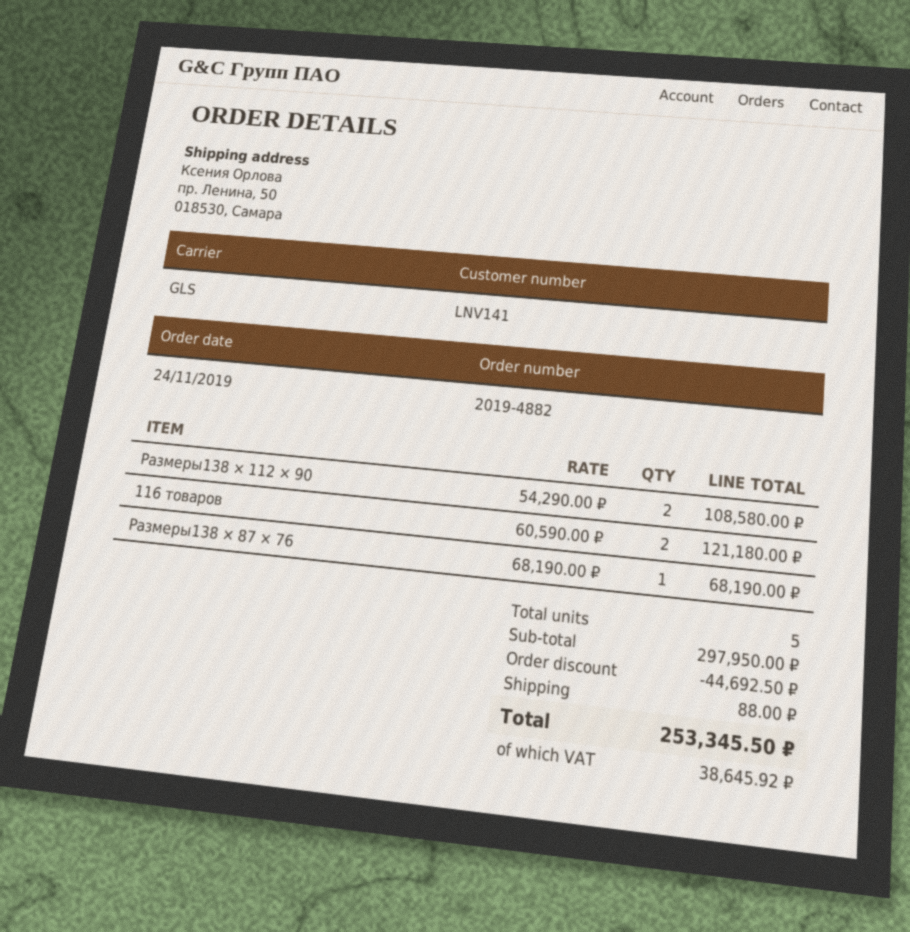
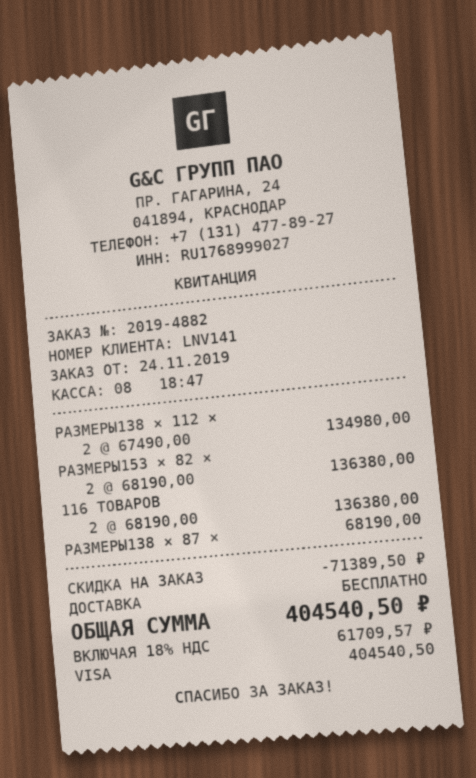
Размеры138 × 112 × 90: 2 x 54290.00 = 108580.00 -> 2 x 67490.00 = 134980.00
116 товаров: 2 x 60590.00 = 121180.00 -> 2 x 68190.00 = 136380.00
РАЗМЕРЫ153 × 82 ×: none -> 2 x 68190.00 = 136380.00
discount: 44692.50 -> 71389.50
shipping: 88.00 -> 0.00
tax: 38645.92 -> 61709.57
total: 253345.50 -> 404540.50

